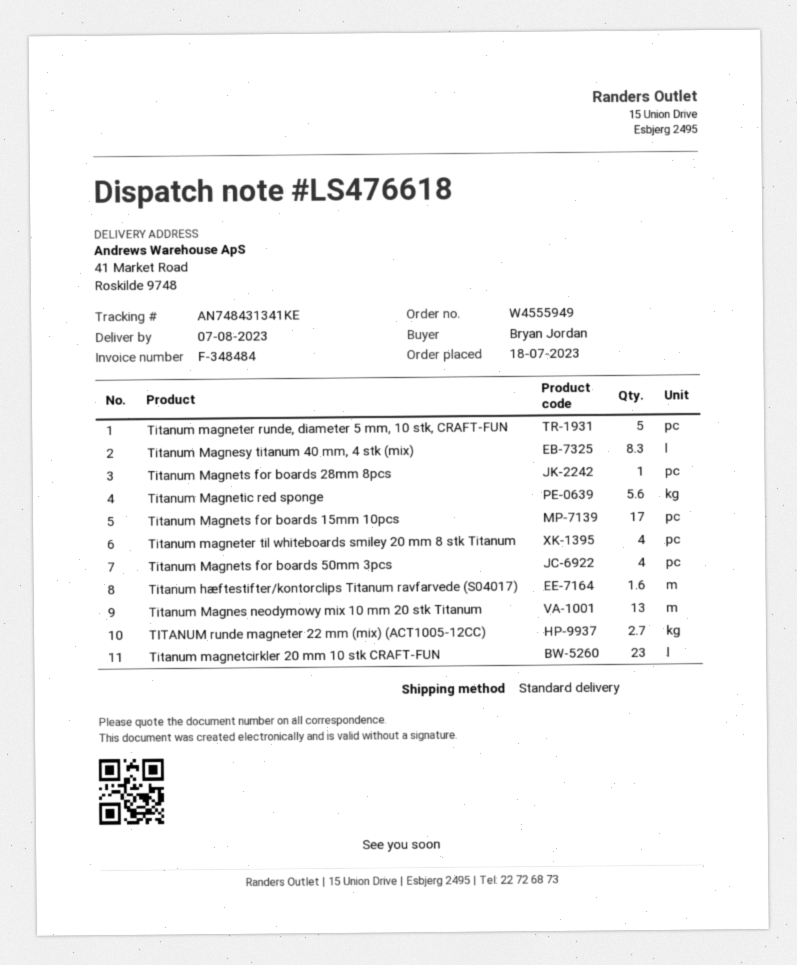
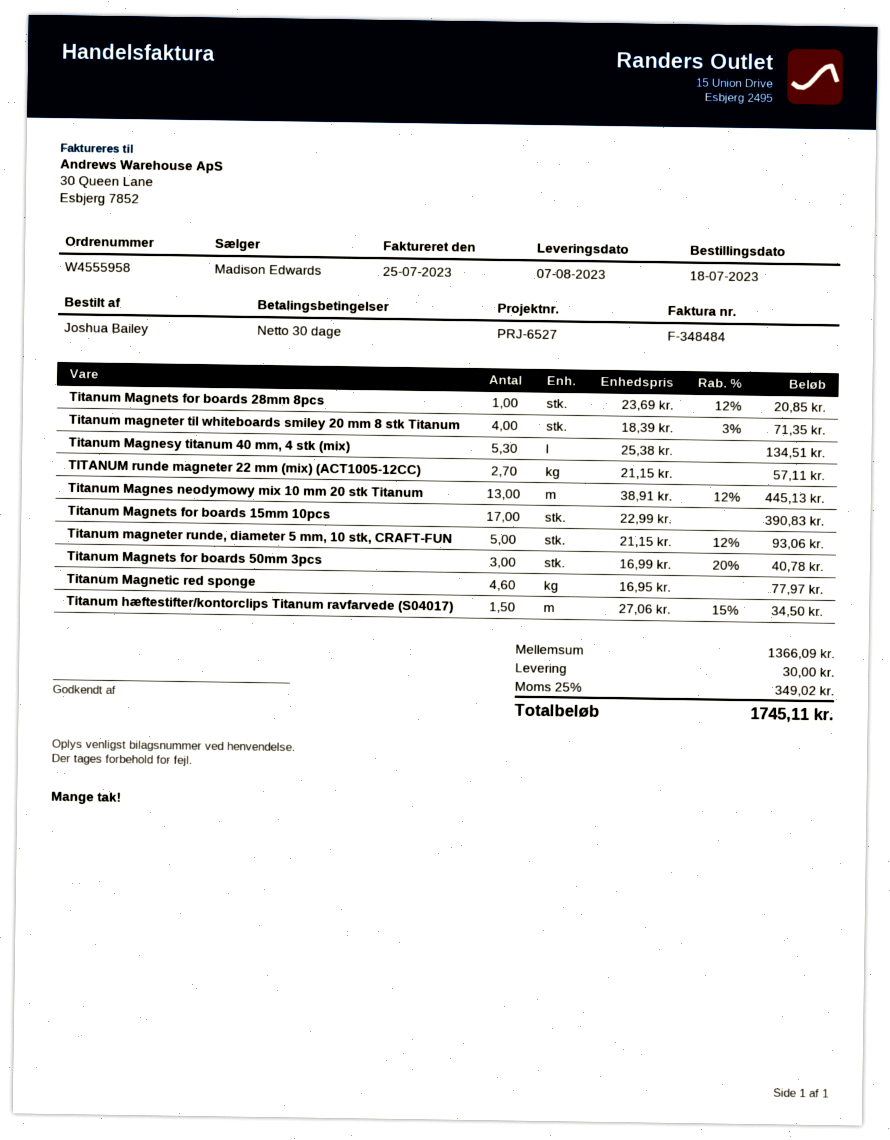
order number: W4555949 -> W4555958
ordered by: Bryan Jordan -> Joshua Bailey
Titanum Magnesy titanum 40 mm, 4 stk (mix): 8.3 -> 5.3
Titanum Magnetic red sponge: 5.6 -> 4.6
Titanum Magnets for boards 50mm 3pcs: 4 -> 3
Titanum hæftestifter/kontorclips Titanum ravfarvede (S04017): 1.6 -> 1.5
Titanum magnetcirkler 20 mm 10 stk CRAFT-FUN: 23 -> none

